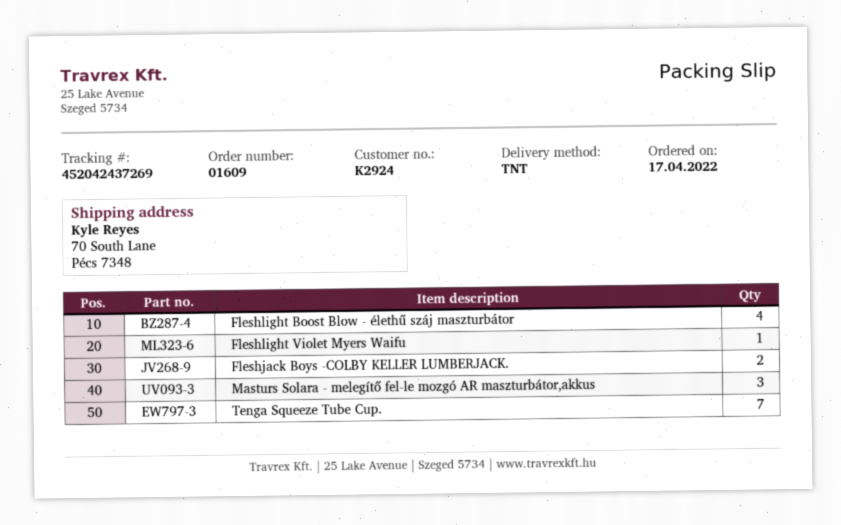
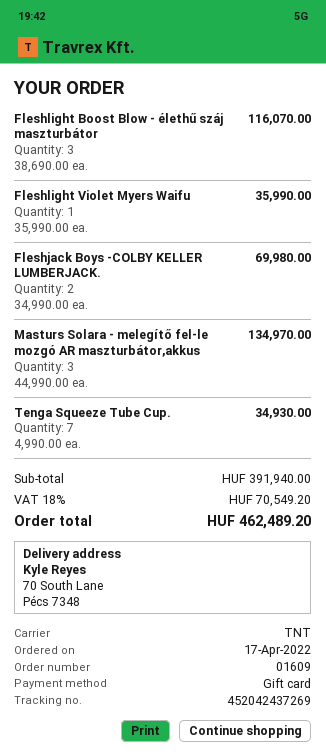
Fleshlight Boost Blow - élethű száj maszturbátor: 4 -> 3

